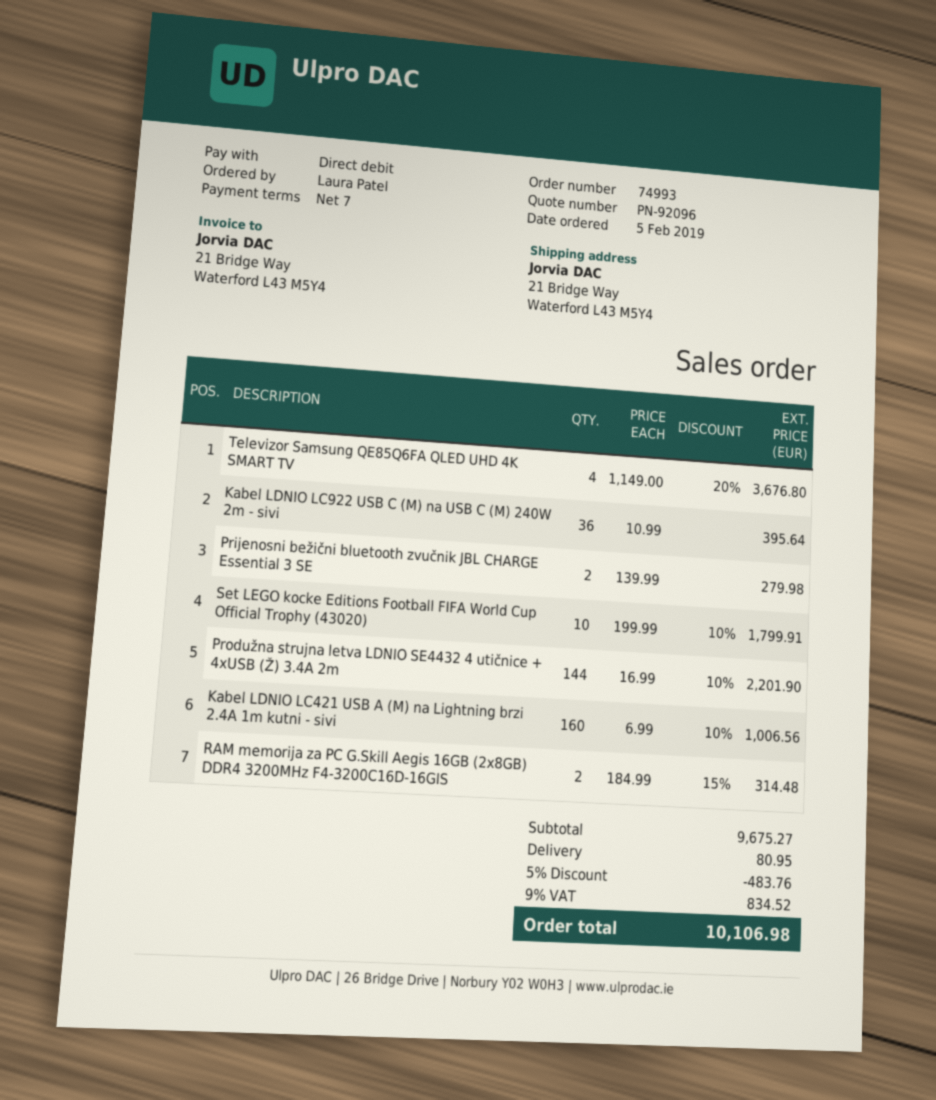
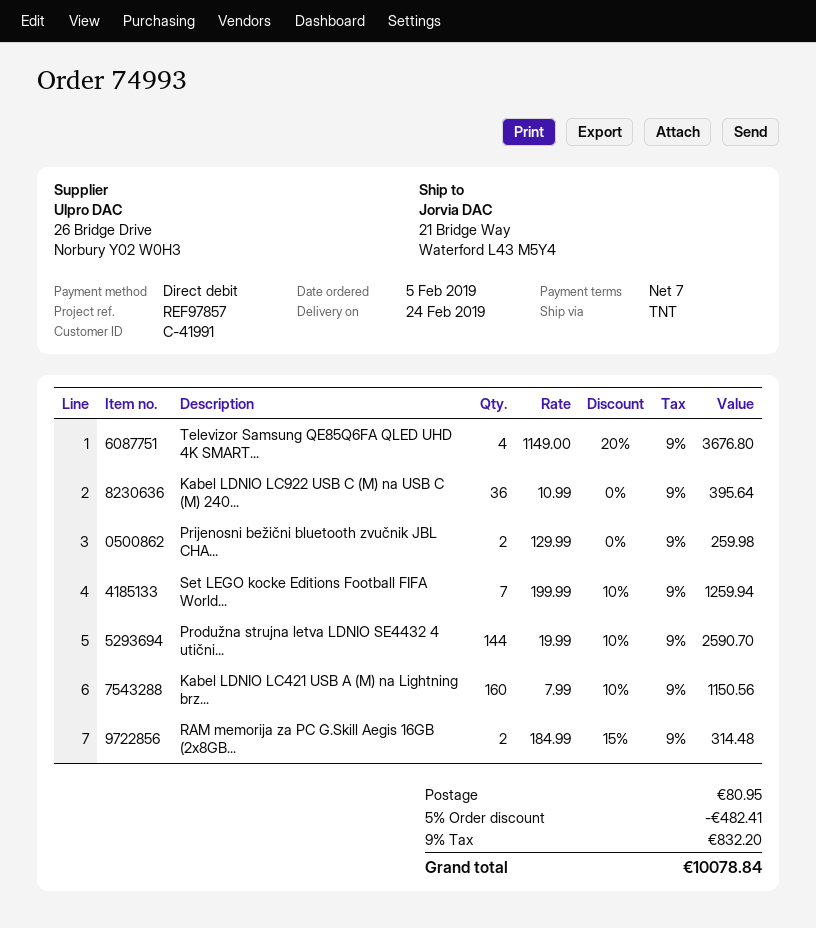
Prijenosni bežični bluetooth zvučnik JBL CHARGE Essential 3 SE: 2 x 139.99 = 279.98 -> 2 x 129.99 = 259.98
Set LEGO kocke Editions Football FIFA World Cup Official Trophy (43020): 10 x 199.99 - 10% = 1799.91 -> 7 x 199.99 - 10% = 1259.94
Produžna strujna letva LDNIO SE4432 4 utičnice + 4xUSB (Ž) 3.4A 2m: 144 x 16.99 - 10% = 2201.90 -> 144 x 19.99 - 10% = 2590.70
Kabel LDNIO LC421 USB A (M) na Lightning brzi 2.4A 1m kutni - sivi: 160 x 6.99 - 10% = 1006.56 -> 160 x 7.99 - 10% = 1150.56
discount: 5% = 483.76 -> 5% = 482.41
tax: 9% = 834.52 -> 9% = 832.20
total: 10106.98 -> 10078.84

